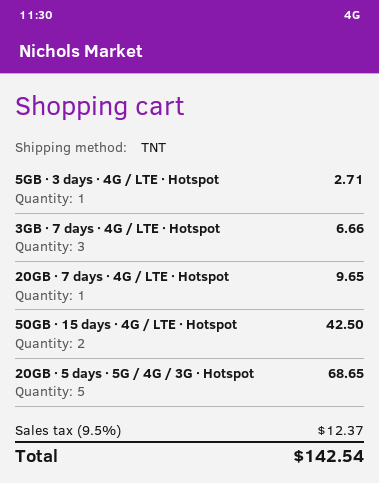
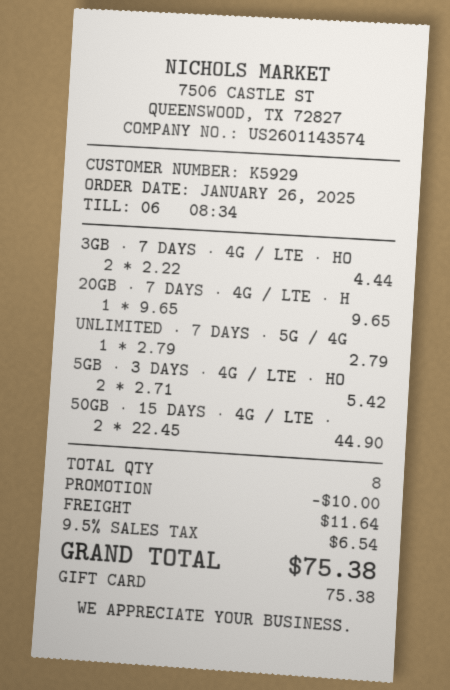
5GB · 3 days · 4G / LTE · Hotspot: 1 for 2.71 -> 2 for 5.42
3GB · 7 days · 4G / LTE · Hotspot: 3 for 6.66 -> 2 for 4.44
50GB · 15 days · 4G / LTE · Hotspot: 2 for 42.50 -> 2 for 44.90
20GB · 5 days · 5G / 4G / 3G · Hotspot: 5 for 68.65 -> none
UNLIMITED · 7 DAYS · 5G / 4G: none -> 1 for 2.79
discount: none -> 10.00
shipping: none -> 11.64
tax: 9.5% = 12.37 -> 9.5% = 6.54
total: 142.54 -> 75.38

